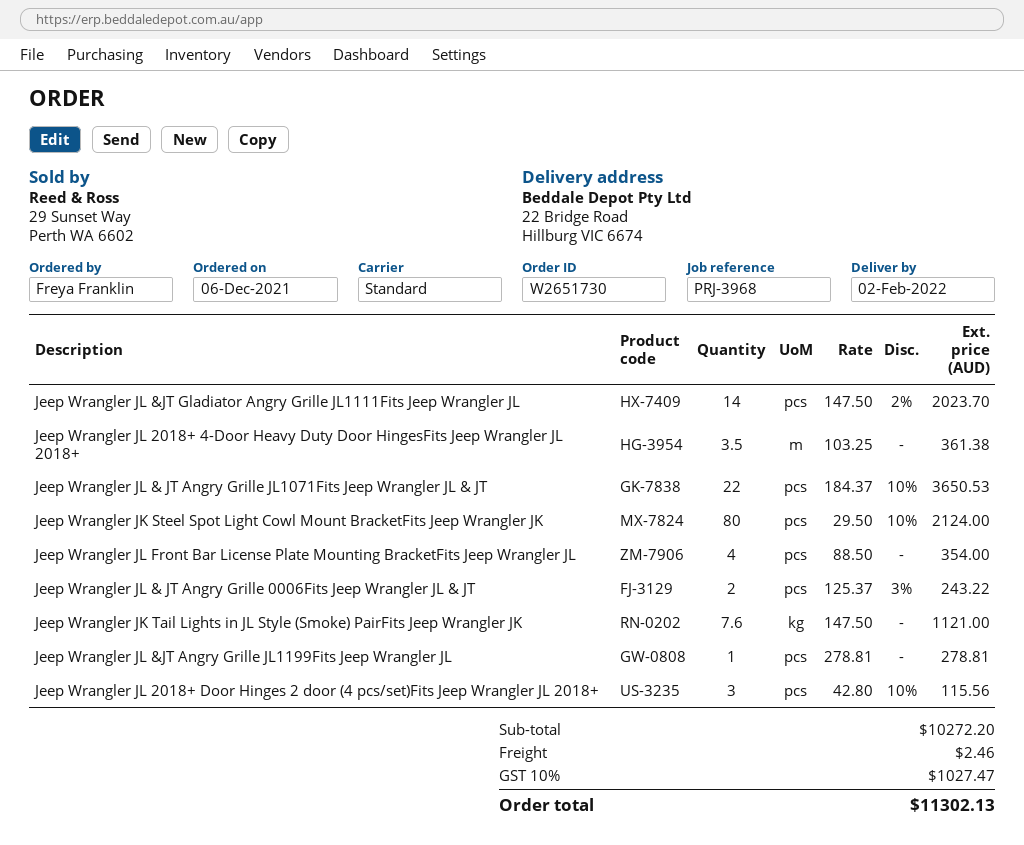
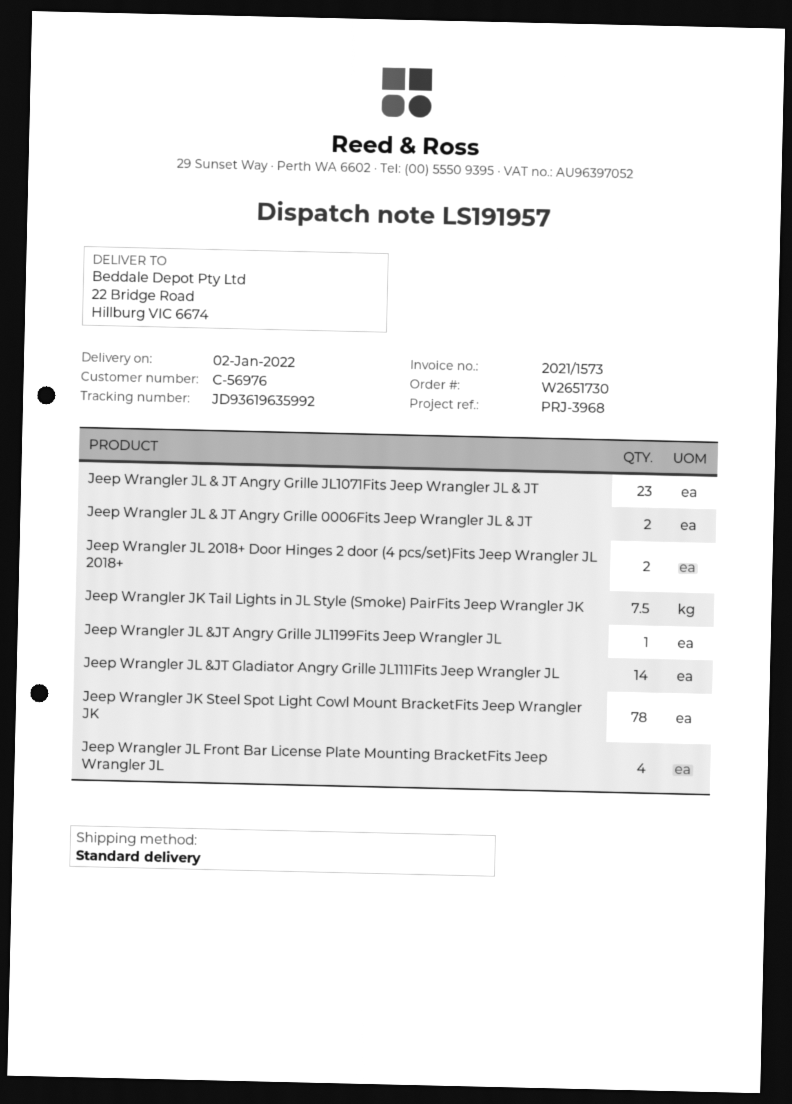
delivery date: 2022-02-02 -> 2022-01-02
Jeep Wrangler JL 2018+ 4-Door Heavy Duty Door HingesFits Jeep Wrangler JL 2018+: 3.5 -> none
Jeep Wrangler JL & JT Angry Grille JL1071Fits Jeep Wrangler JL & JT: 22 -> 23
Jeep Wrangler JK Steel Spot Light Cowl Mount BracketFits Jeep Wrangler JK: 80 -> 78
Jeep Wrangler JK Tail Lights in JL Style (Smoke) PairFits Jeep Wrangler JK: 7.6 -> 7.5
Jeep Wrangler JL 2018+ Door Hinges 2 door (4 pcs/set)Fits Jeep Wrangler JL 2018+: 3 -> 2

